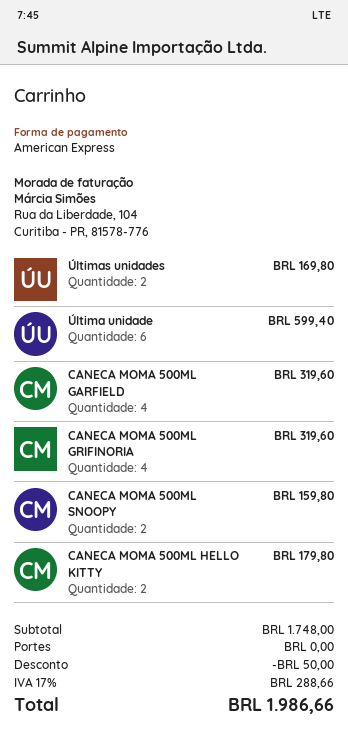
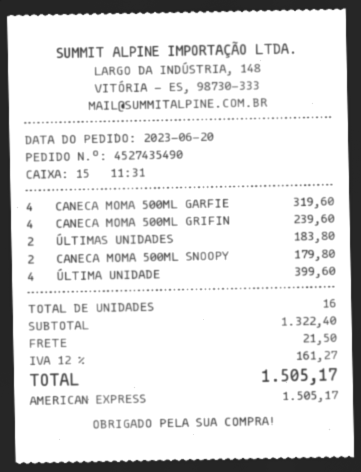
Últimas unidades: 2 for 169.80 -> 2 for 183.80
Última unidade: 6 for 599.40 -> 4 for 399.60
CANECA MOMA 500ML GRIFINORIA: 4 for 319.60 -> 4 for 239.60
CANECA MOMA 500ML SNOOPY: 2 for 159.80 -> 2 for 179.80
CANECA MOMA 500ML HELLO KITTY: 2 for 179.80 -> none
subtotal: 1748.00 -> 1322.40
discount: 50.00 -> none
shipping: 0.00 -> 21.50
tax: 17% = 288.66 -> 12% = 161.27
total: 1986.66 -> 1505.17

